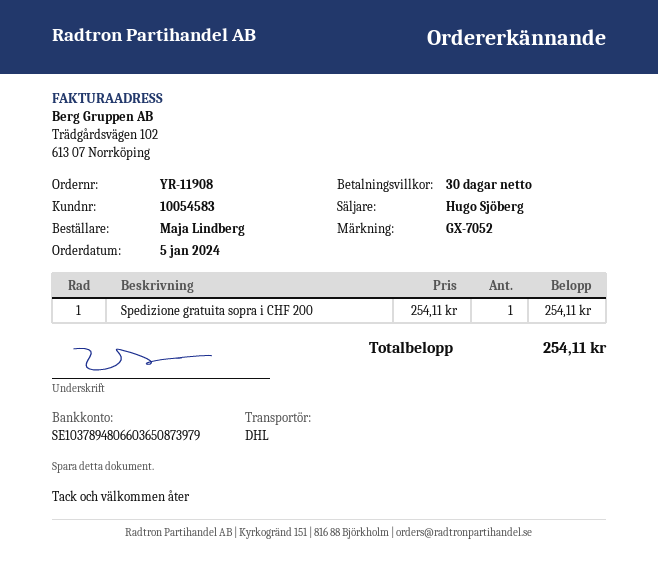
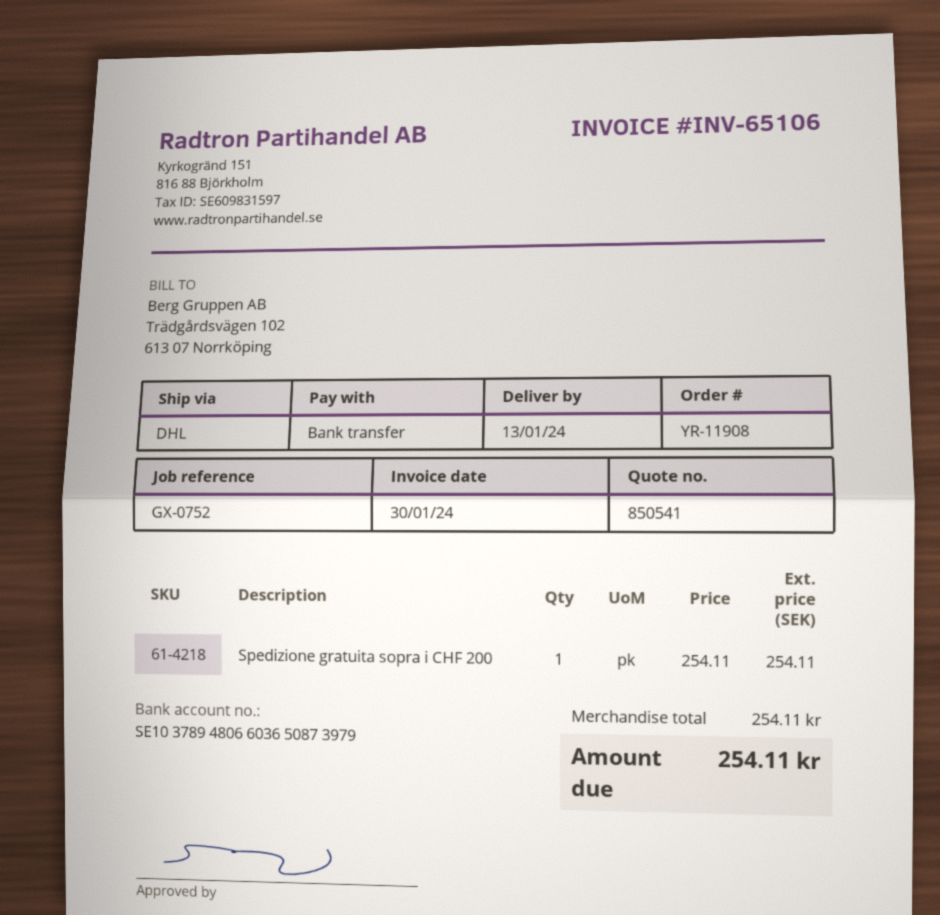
reference: GX-7052 -> GX-0752

